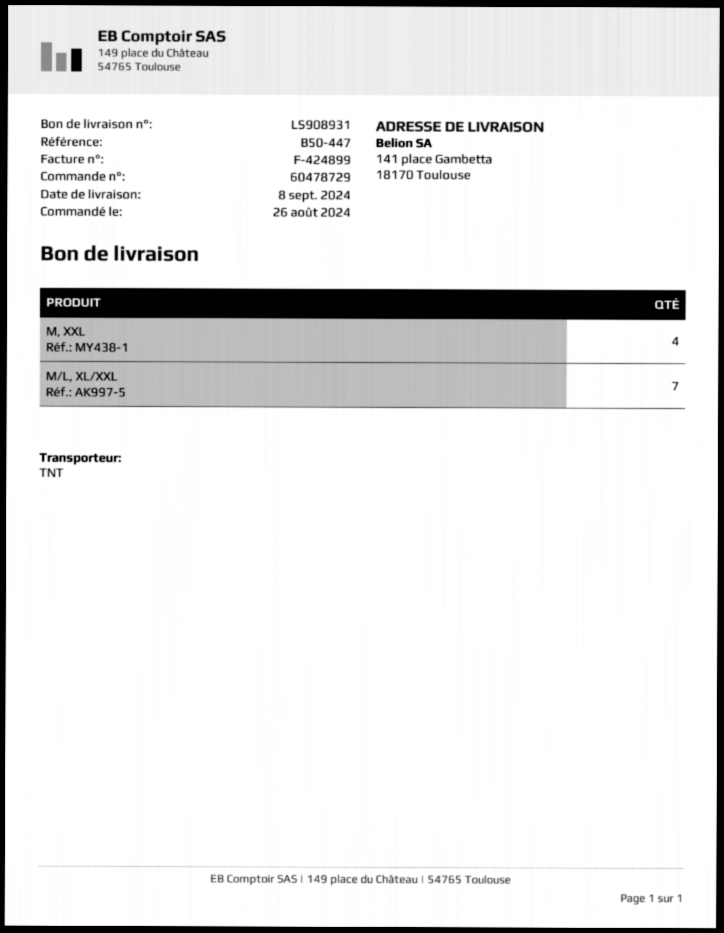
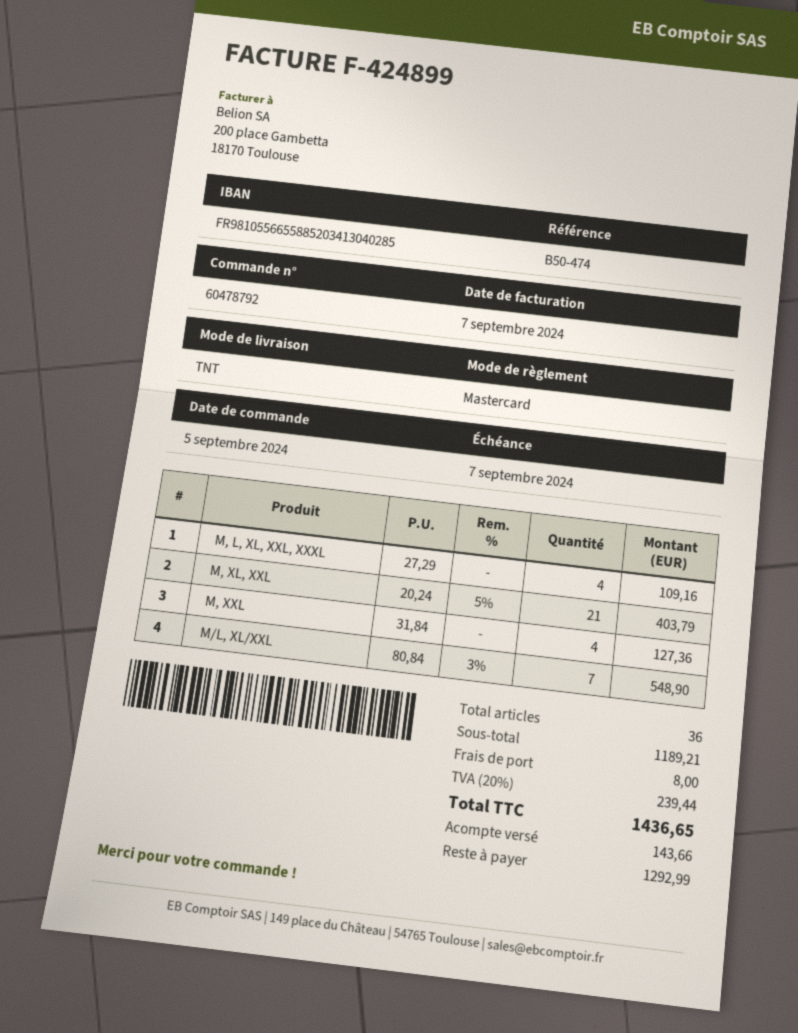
order number: 60478729 -> 60478792
order date: 2024-08-26 -> 2024-09-05
reference: B50-447 -> B50-474
M, L, XL, XXL, XXXL: none -> 4
M, XL, XXL: none -> 21

